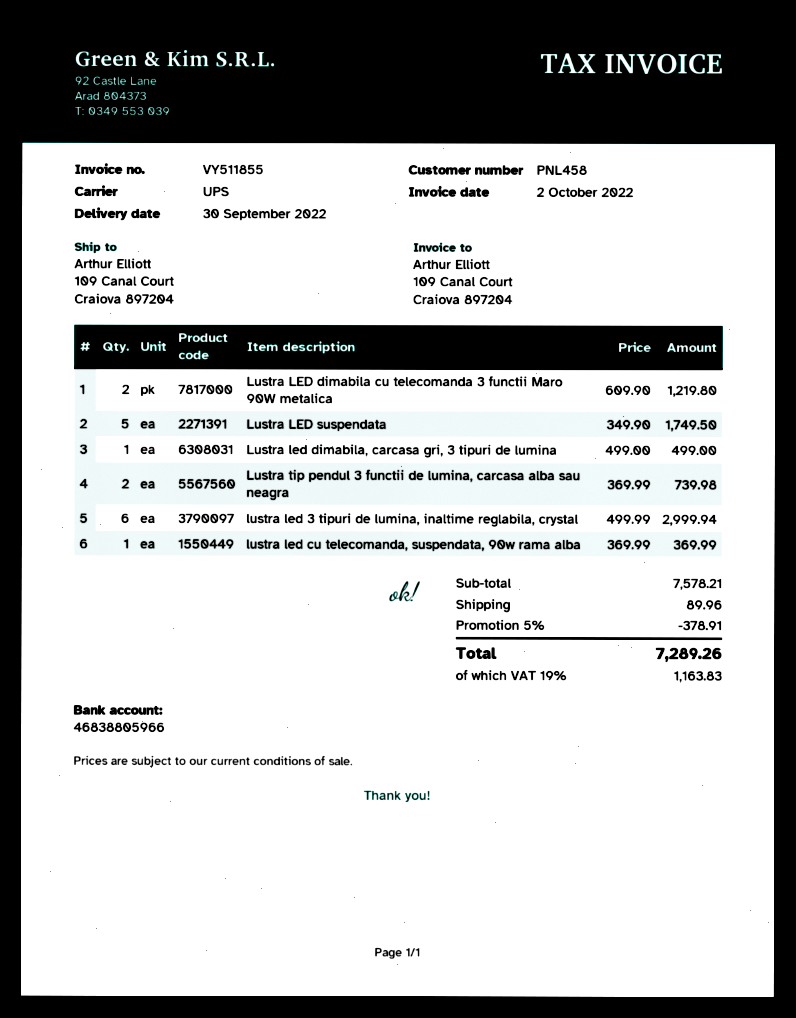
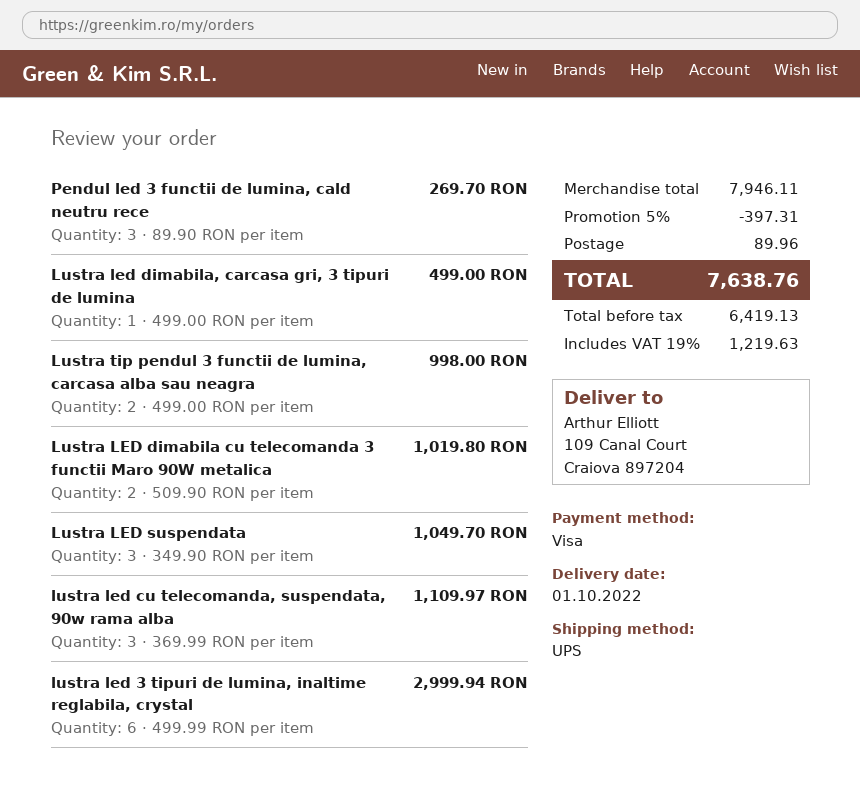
delivery date: 2022-09-30 -> 2022-10-01
Lustra LED dimabila cu telecomanda 3 functii Maro 90W metalica: 2 x 609.90 = 1219.80 -> 2 x 509.90 = 1019.80
Lustra LED suspendata: 5 x 349.90 = 1749.50 -> 3 x 349.90 = 1049.70
Lustra tip pendul 3 functii de lumina, carcasa alba sau neagra: 2 x 369.99 = 739.98 -> 2 x 499.00 = 998.00
lustra led cu telecomanda, suspendata, 90w rama alba: 1 x 369.99 = 369.99 -> 3 x 369.99 = 1109.97
Pendul led 3 functii de lumina, cald neutru rece: none -> 3 x 89.90 = 269.70
subtotal: 7578.21 -> 7946.11
discount: 5% = 378.91 -> 5% = 397.31
tax: 19% = 1163.83 -> 19% = 1219.63
total: 7289.26 -> 7638.76

